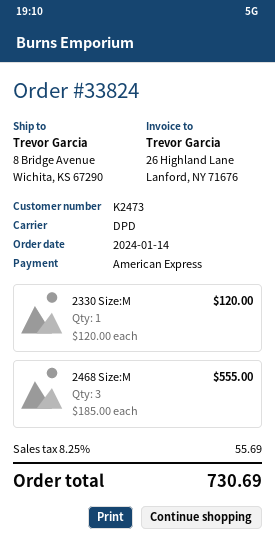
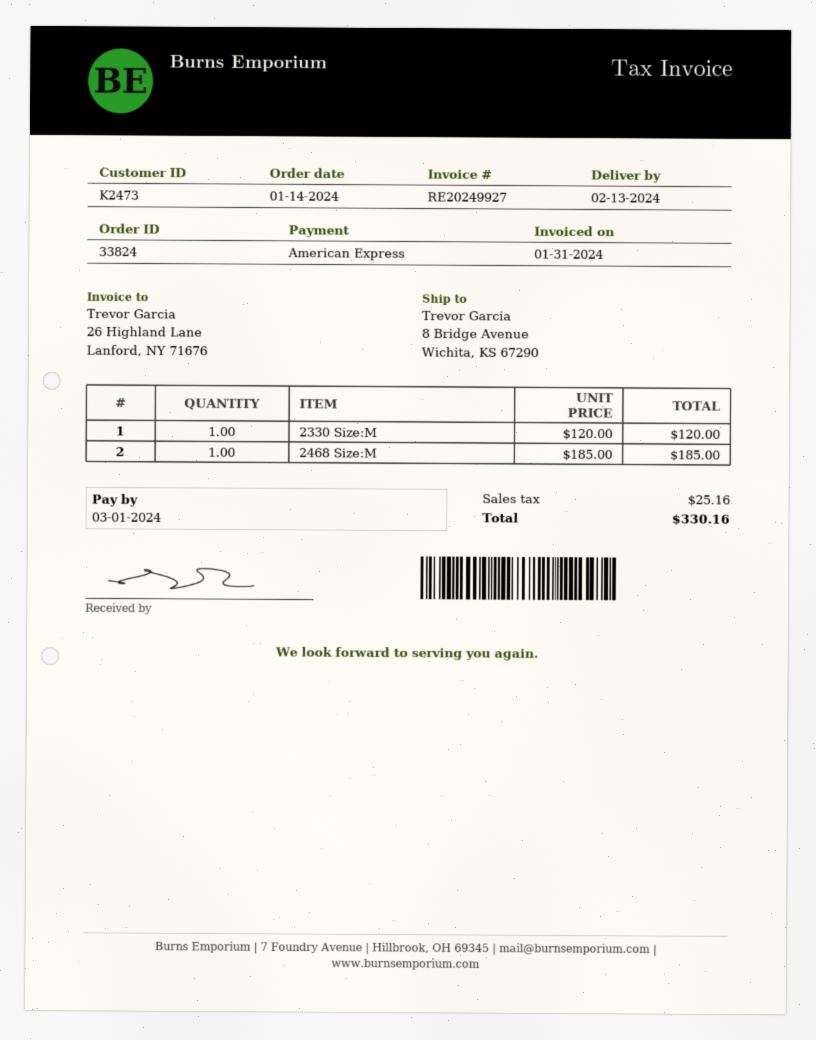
2468 Size:M: 3 x 185.00 = 555.00 -> 1 x 185.00 = 185.00
tax: 55.69 -> 25.16
total: 730.69 -> 330.16

